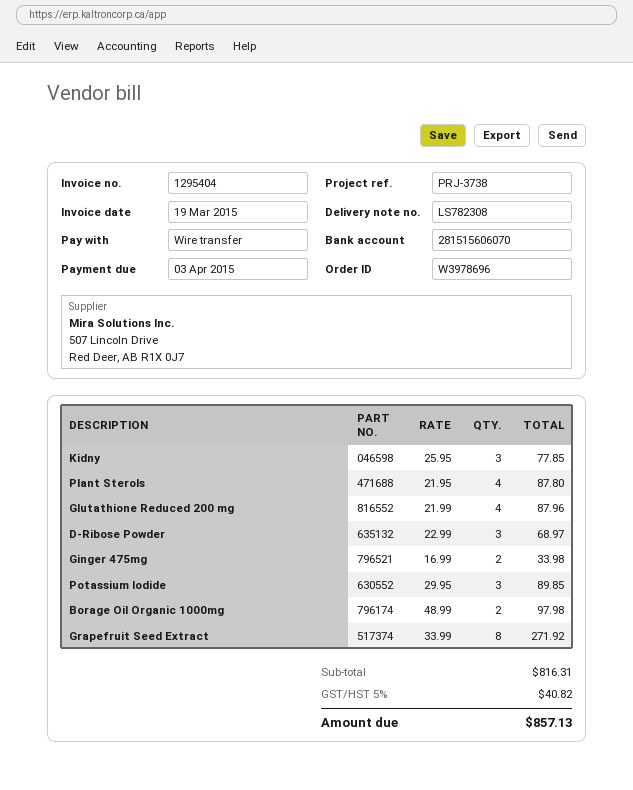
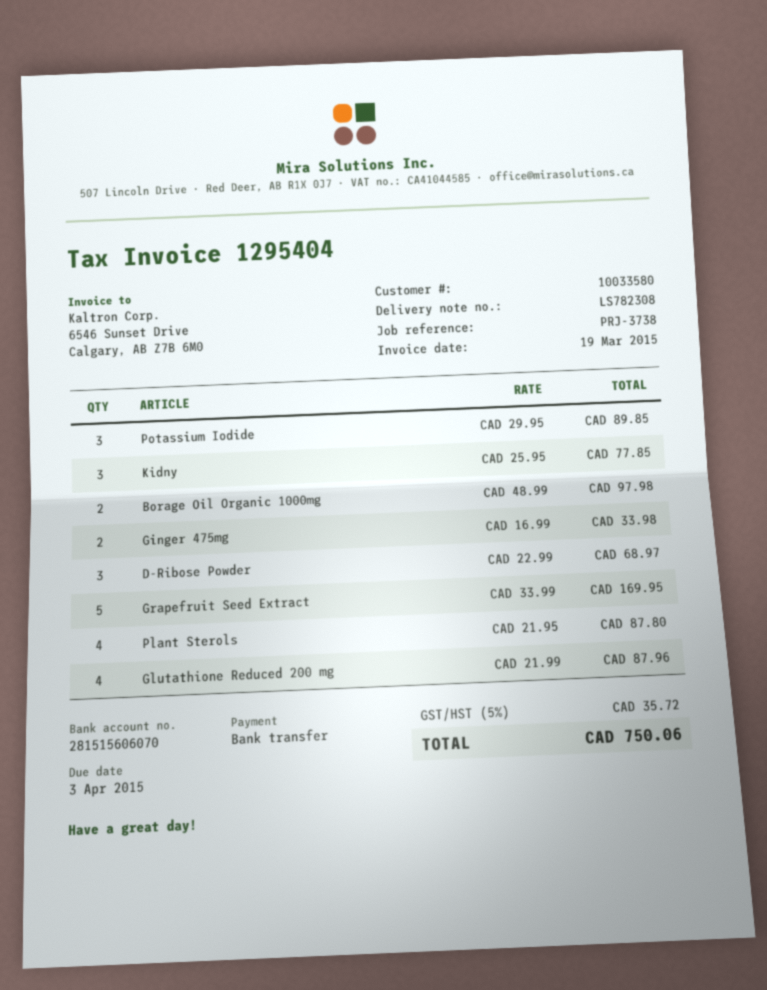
Grapefruit Seed Extract: 8 x 33.99 = 271.92 -> 5 x 33.99 = 169.95
tax: 5% = 40.82 -> 5% = 35.72
total: 857.13 -> 750.06

